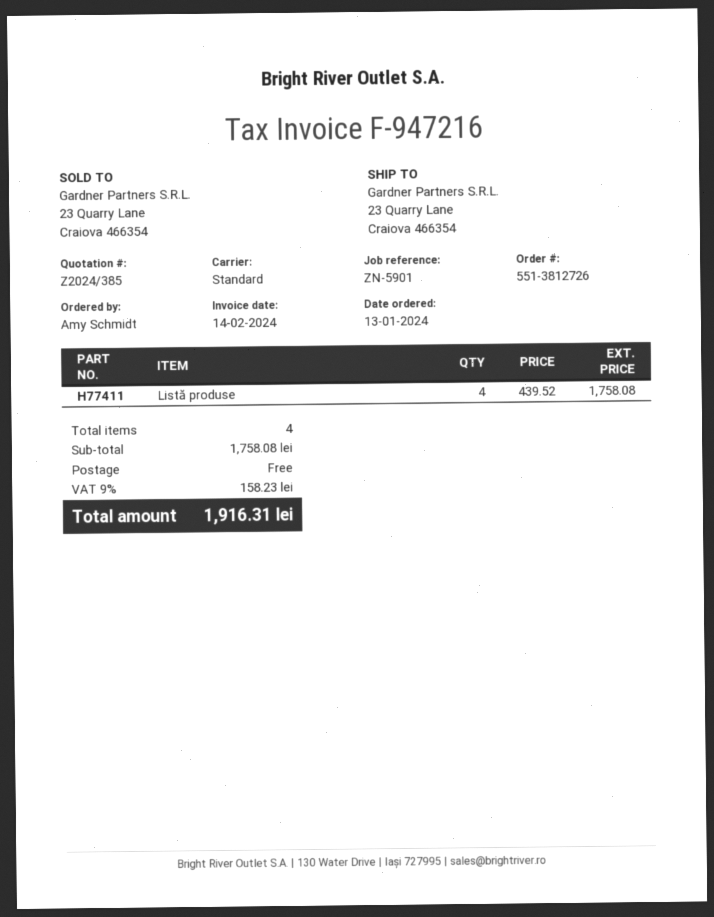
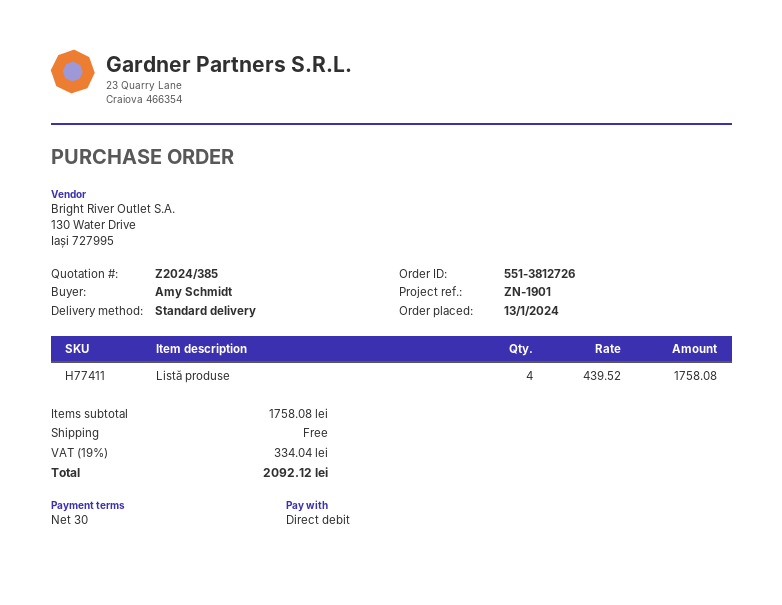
reference: ZN-5901 -> ZN-1901
tax: 9% = 158.23 -> 19% = 334.04
total: 1916.31 -> 2092.12

